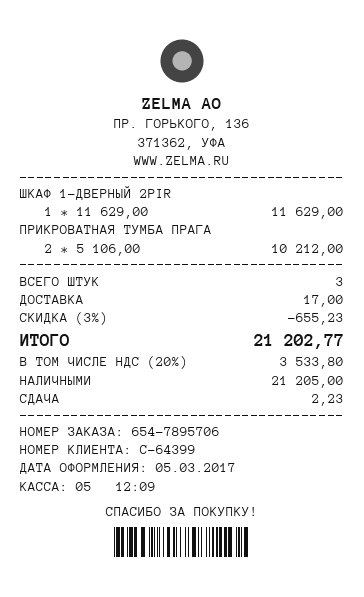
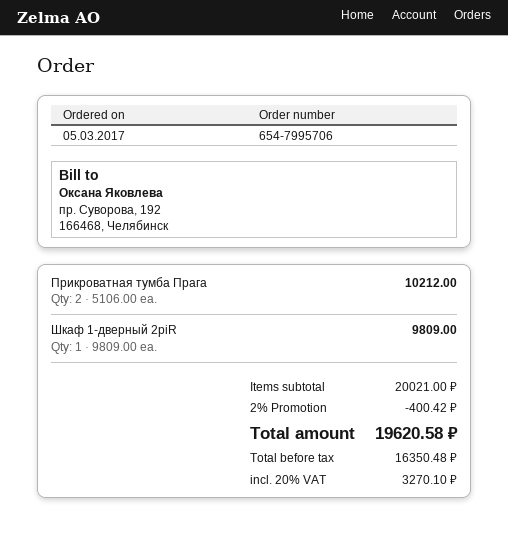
order number: 654-7895706 -> 654-7995706
ШКАФ 1-ДВЕРНЫЙ 2PIR: 1 x 11629.00 = 11629.00 -> 1 x 9809.00 = 9809.00
discount: 3% = 655.23 -> 2% = 400.42
shipping: 17.00 -> none
tax: 20% = 3533.80 -> 20% = 3270.10
total: 21202.77 -> 19620.58

